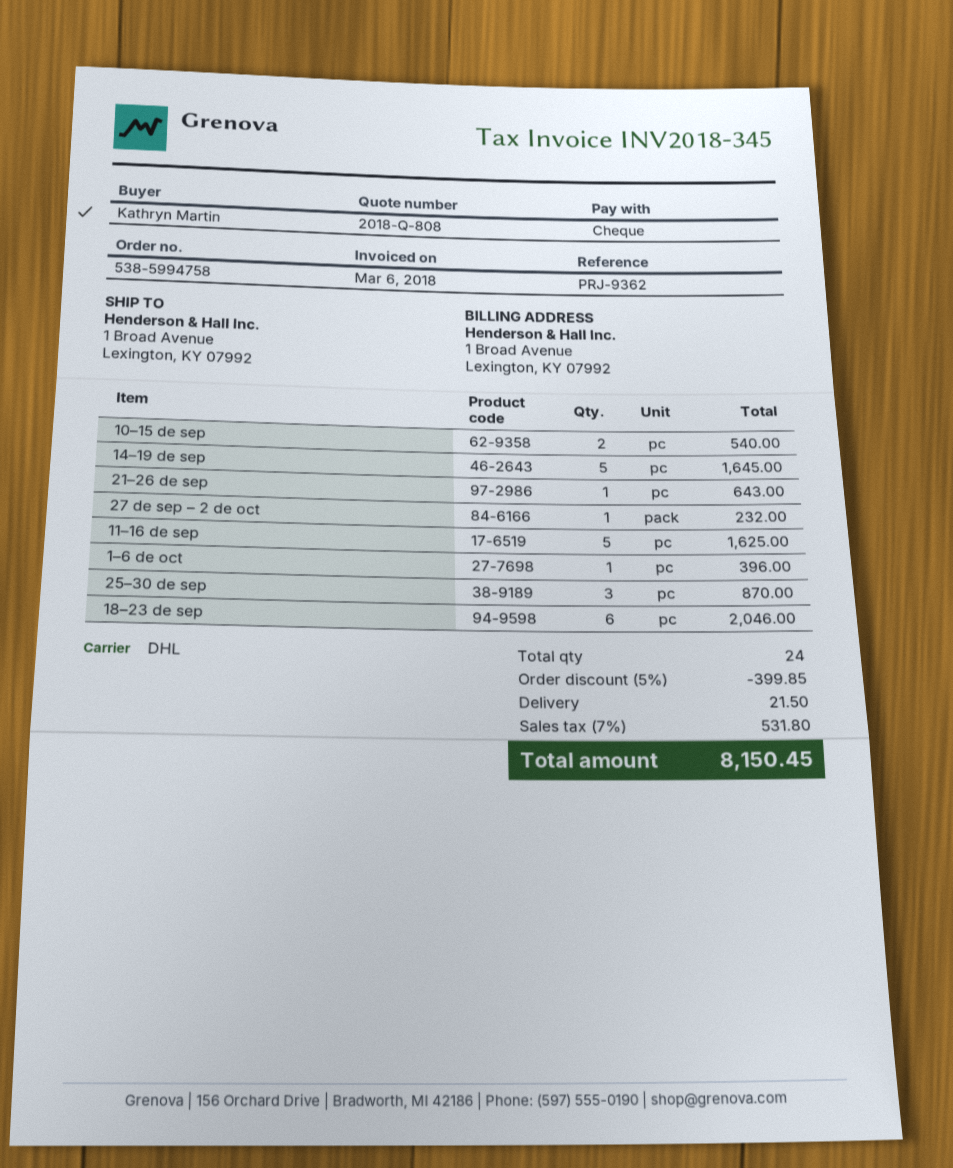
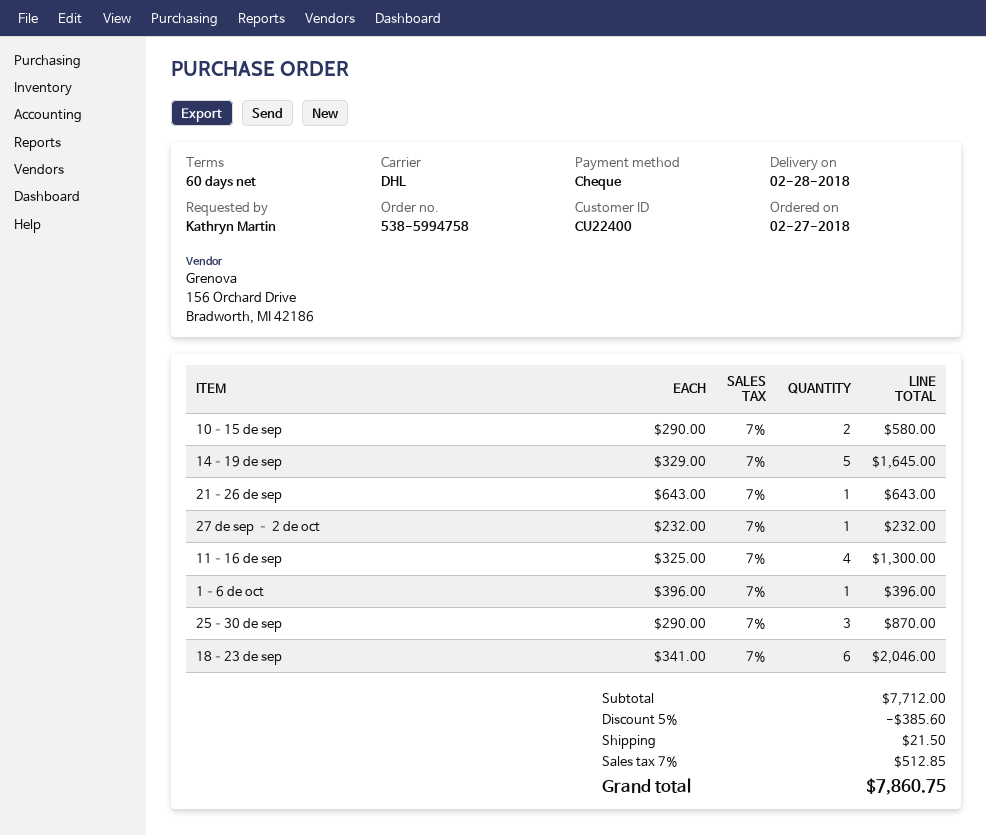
10–15 de sep: 2 for 540.00 -> 2 for 580.00
11–16 de sep: 5 for 1625.00 -> 4 for 1300.00
discount: 5% = 399.85 -> 5% = 385.60
tax: 7% = 531.80 -> 7% = 512.85
total: 8150.45 -> 7860.75

